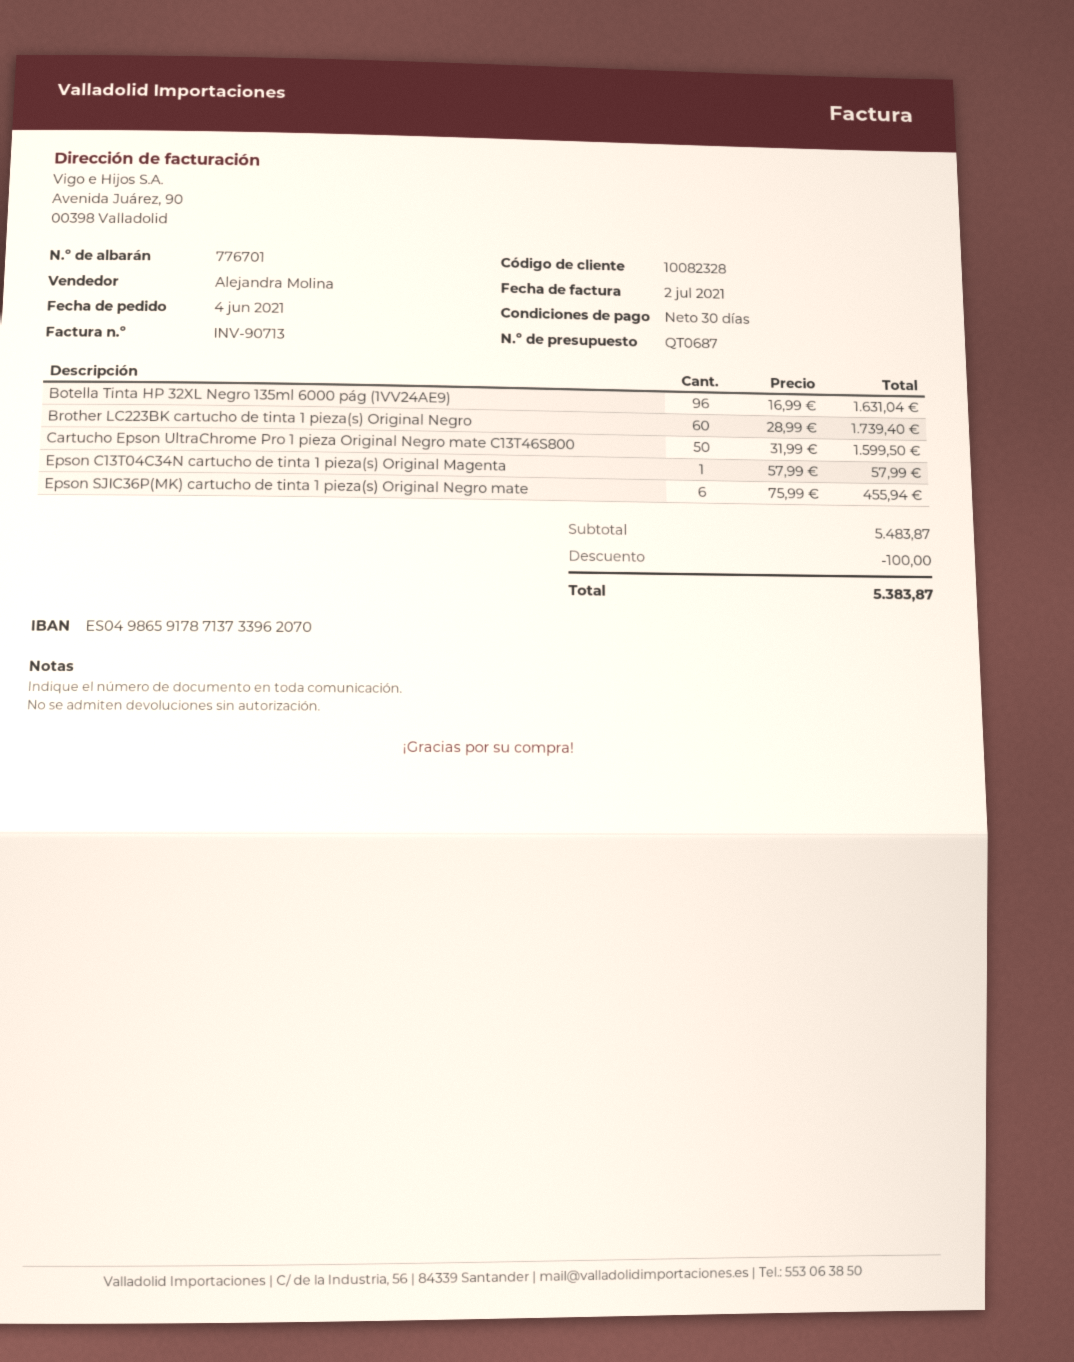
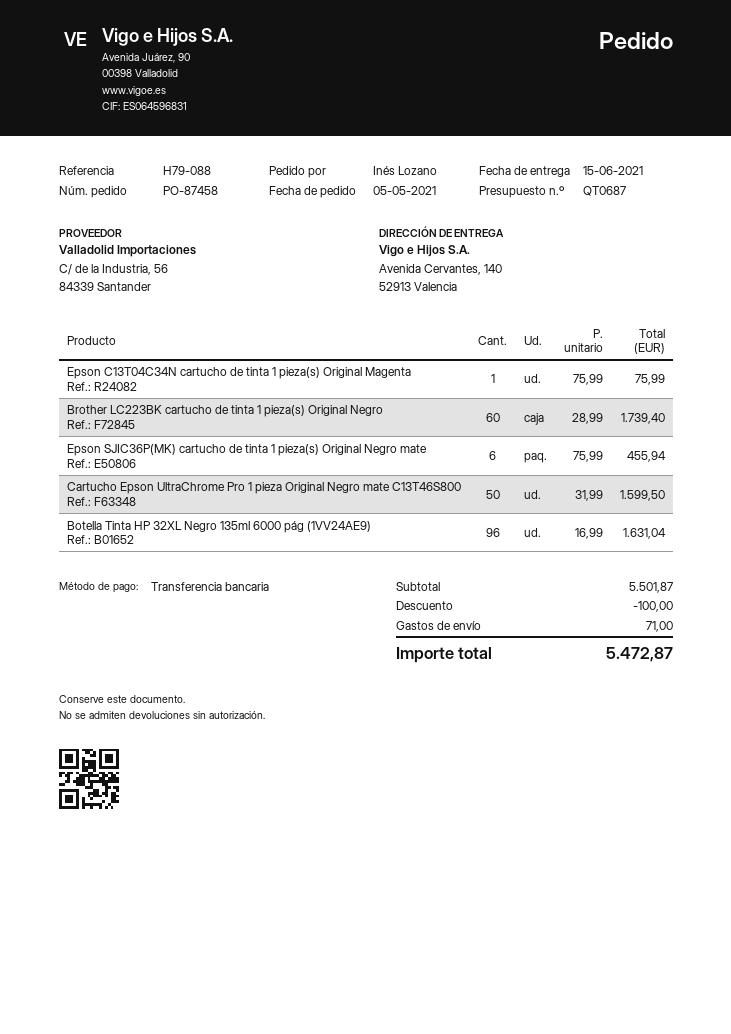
order date: 2021-06-04 -> 2021-05-05
Epson C13T04C34N cartucho de tinta 1 pieza(s) Original Magenta: 1 x 57.99 = 57.99 -> 1 x 75.99 = 75.99
subtotal: 5483.87 -> 5501.87
shipping: none -> 71.00
total: 5383.87 -> 5472.87

